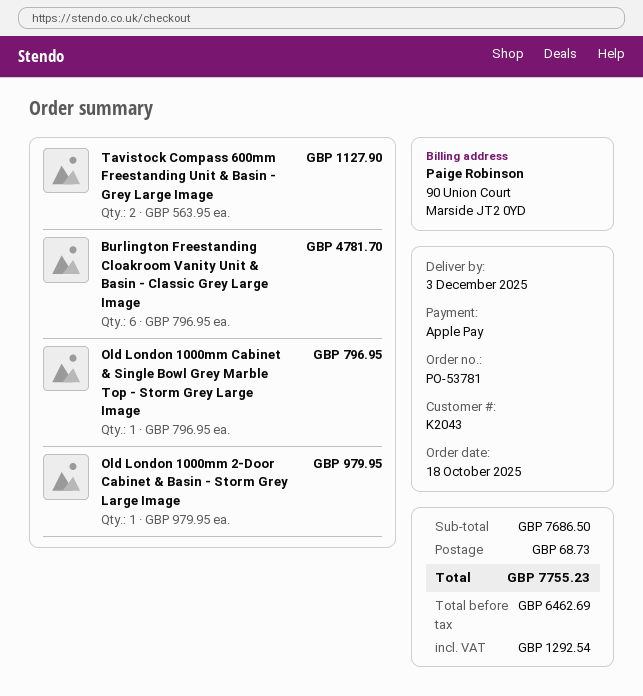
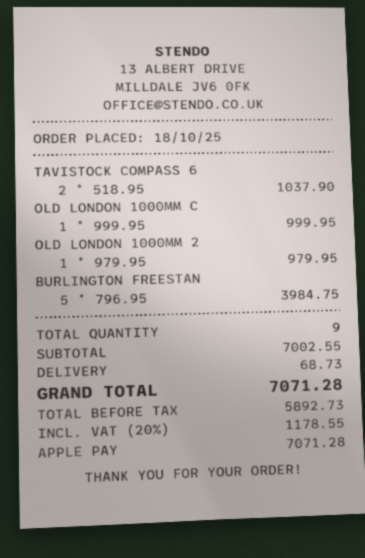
Tavistock Compass 600mm Freestanding Unit & Basin - Grey Large Image: 2 x 563.95 = 1127.90 -> 2 x 518.95 = 1037.90
Burlington Freestanding Cloakroom Vanity Unit & Basin - Classic Grey Large Image: 6 x 796.95 = 4781.70 -> 5 x 796.95 = 3984.75
Old London 1000mm Cabinet & Single Bowl Grey Marble Top - Storm Grey Large Image: 1 x 796.95 = 796.95 -> 1 x 999.95 = 999.95
subtotal: 7686.50 -> 7002.55
net: 6462.69 -> 5892.73
tax: 1292.54 -> 1178.55
total: 7755.23 -> 7071.28

